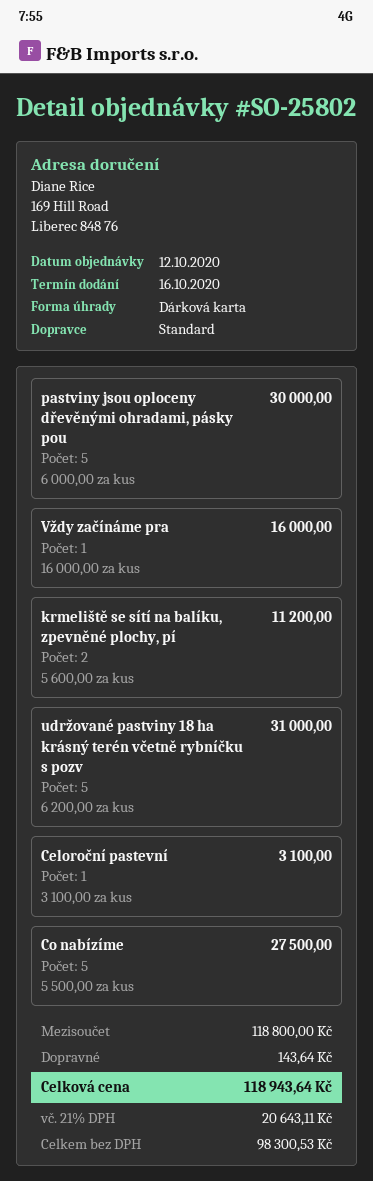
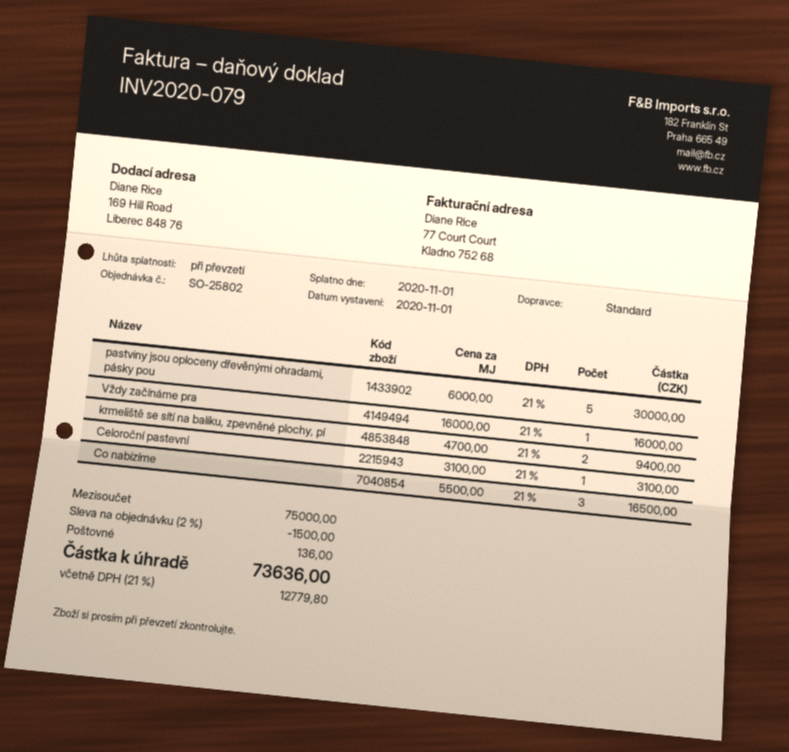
krmeliště se sítí na balíku, zpevněné plochy, pí: 2 x 5600.00 = 11200.00 -> 2 x 4700.00 = 9400.00
udržované pastviny 18 ha krásný terén včetně rybníčku s pozv: 5 x 6200.00 = 31000.00 -> none
Co nabízíme: 5 x 5500.00 = 27500.00 -> 3 x 5500.00 = 16500.00
subtotal: 118800.00 -> 75000.00
discount: none -> 2% = 1500.00
shipping: 143.64 -> 136.00
tax: 21% = 20643.11 -> 21% = 12779.80
total: 118943.64 -> 73636.00

